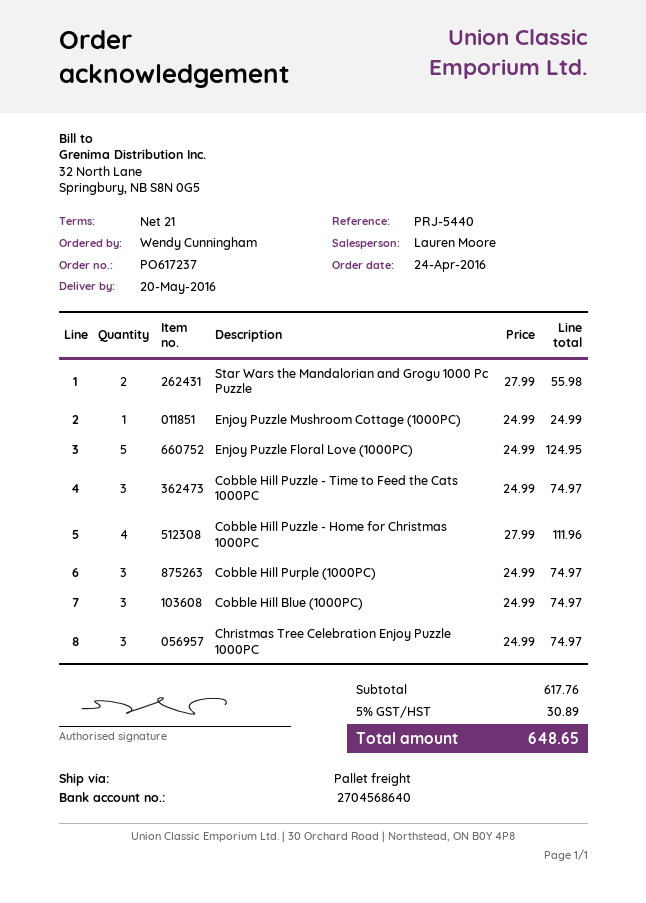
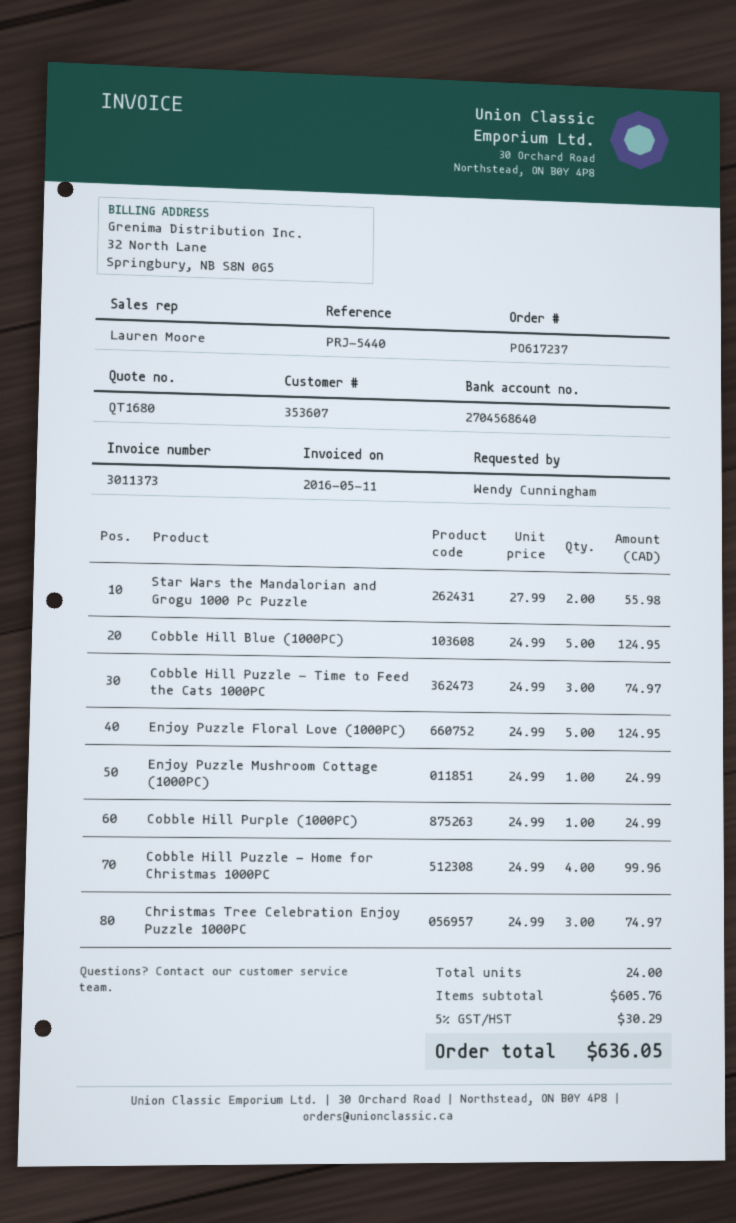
Cobble Hill Puzzle - Home for Christmas 1000PC: 4 x 27.99 = 111.96 -> 4 x 24.99 = 99.96
Cobble Hill Purple (1000PC): 3 x 24.99 = 74.97 -> 1 x 24.99 = 24.99
Cobble Hill Blue (1000PC): 3 x 24.99 = 74.97 -> 5 x 24.99 = 124.95
subtotal: 617.76 -> 605.76
tax: 5% = 30.89 -> 5% = 30.29
total: 648.65 -> 636.05

